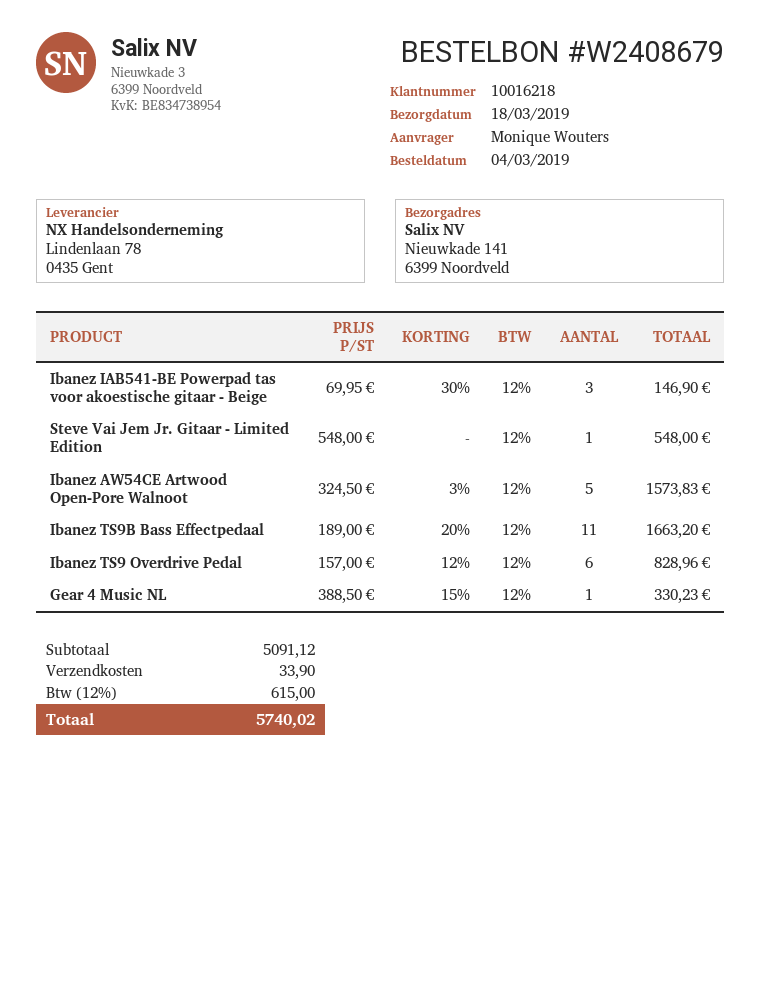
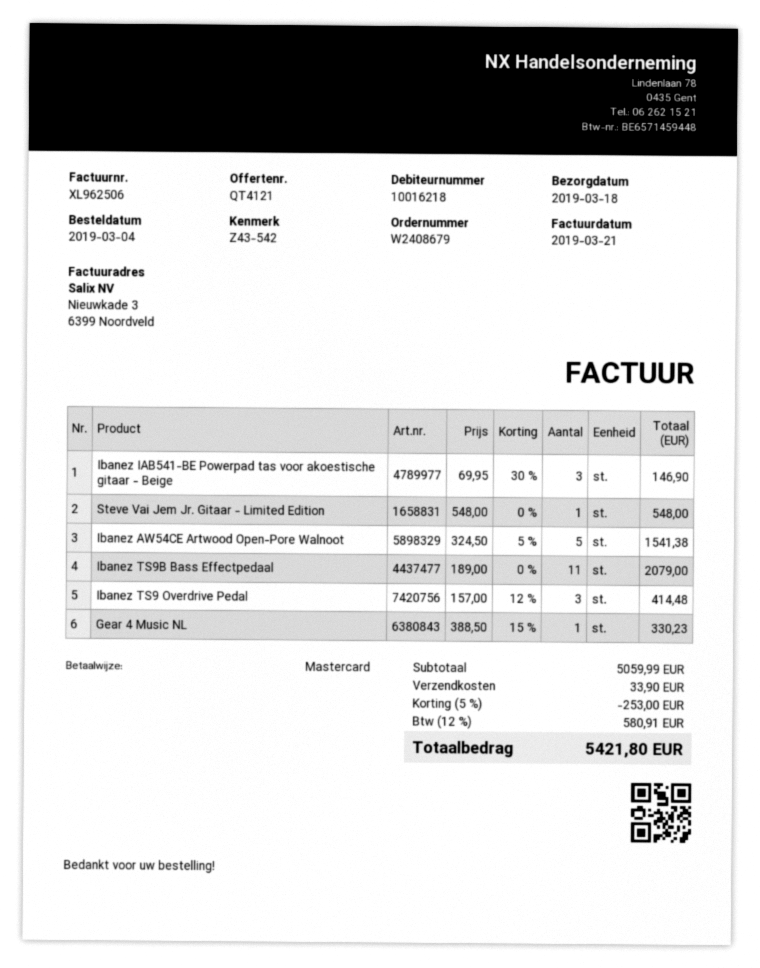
Ibanez AW54CE Artwood Open-Pore Walnoot: 5 x 324.50 - 3% = 1573.83 -> 5 x 324.50 - 5% = 1541.38
Ibanez TS9B Bass Effectpedaal: 11 x 189.00 - 20% = 1663.20 -> 11 x 189.00 = 2079.00
Ibanez TS9 Overdrive Pedal: 6 x 157.00 - 12% = 828.96 -> 3 x 157.00 - 12% = 414.48
subtotal: 5091.12 -> 5059.99
discount: none -> 5% = 253.00
tax: 12% = 615.00 -> 12% = 580.91
total: 5740.02 -> 5421.80

